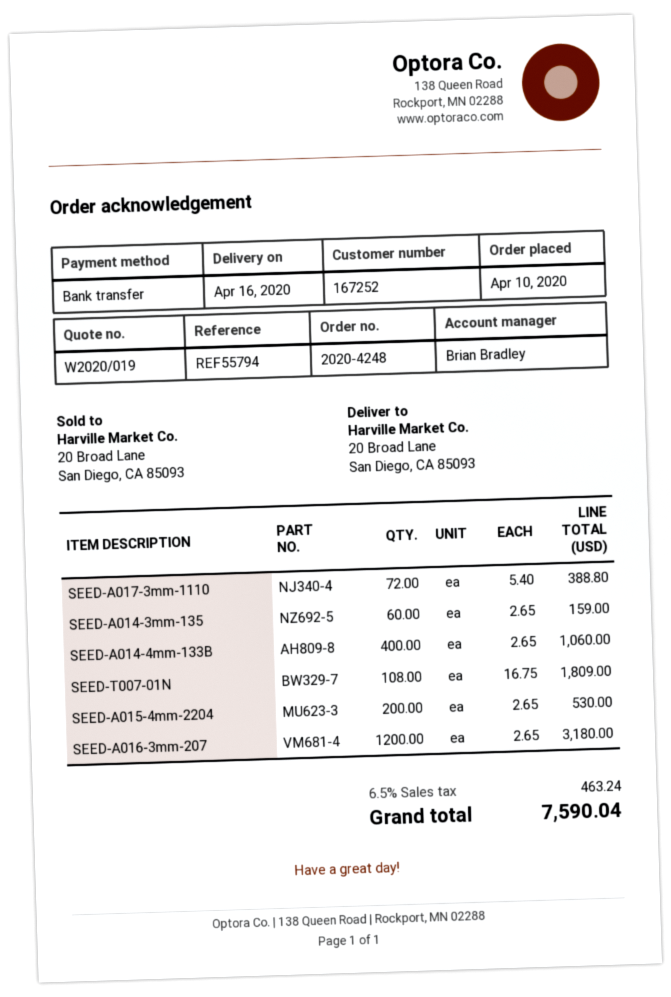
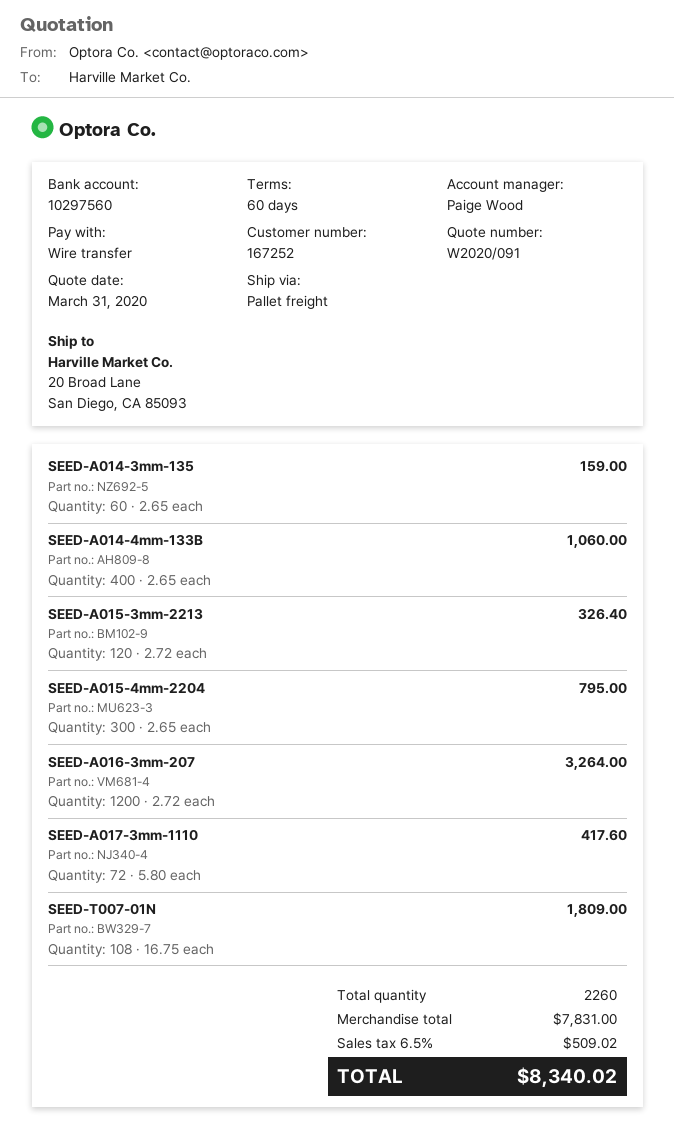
quote number: W2020/019 -> W2020/091
sales rep: Brian Bradley -> Paige Wood
SEED-A017-3mm-1110: 72 x 5.40 = 388.80 -> 72 x 5.80 = 417.60
SEED-A015-4mm-2204: 200 x 2.65 = 530.00 -> 300 x 2.65 = 795.00
SEED-A016-3mm-207: 1200 x 2.65 = 3180.00 -> 1200 x 2.72 = 3264.00
SEED-A015-3mm-2213: none -> 120 x 2.72 = 326.40
tax: 6.5% = 463.24 -> 6.5% = 509.02
total: 7590.04 -> 8340.02

